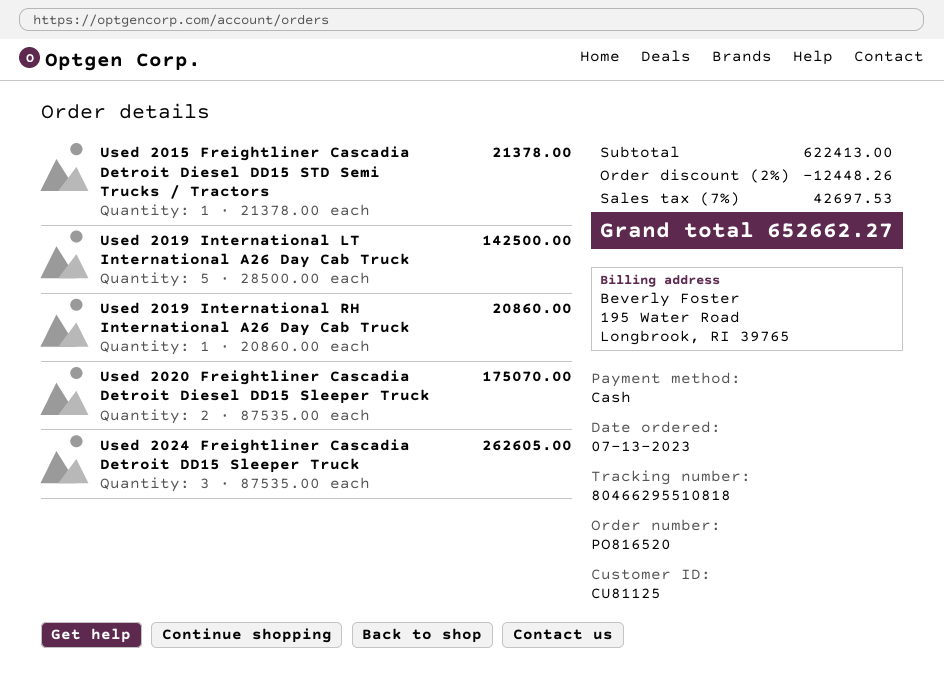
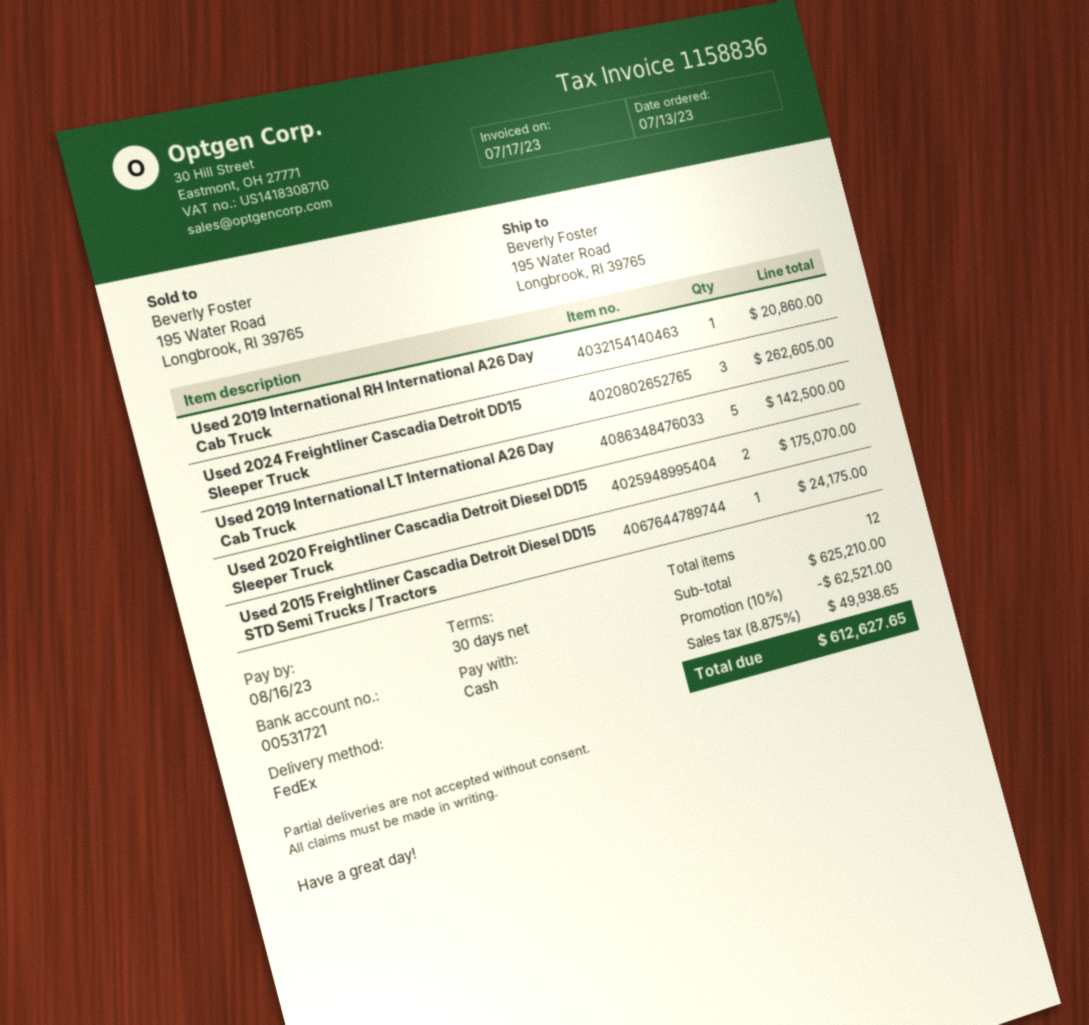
Used 2015 Freightliner Cascadia Detroit Diesel DD15 STD Semi Trucks / Tractors: 1 for 21378.00 -> 1 for 24175.00
subtotal: 622413.00 -> 625210.00
discount: 2% = 12448.26 -> 10% = 62521.00
tax: 7% = 42697.53 -> 8.875% = 49938.65
total: 652662.27 -> 612627.65

